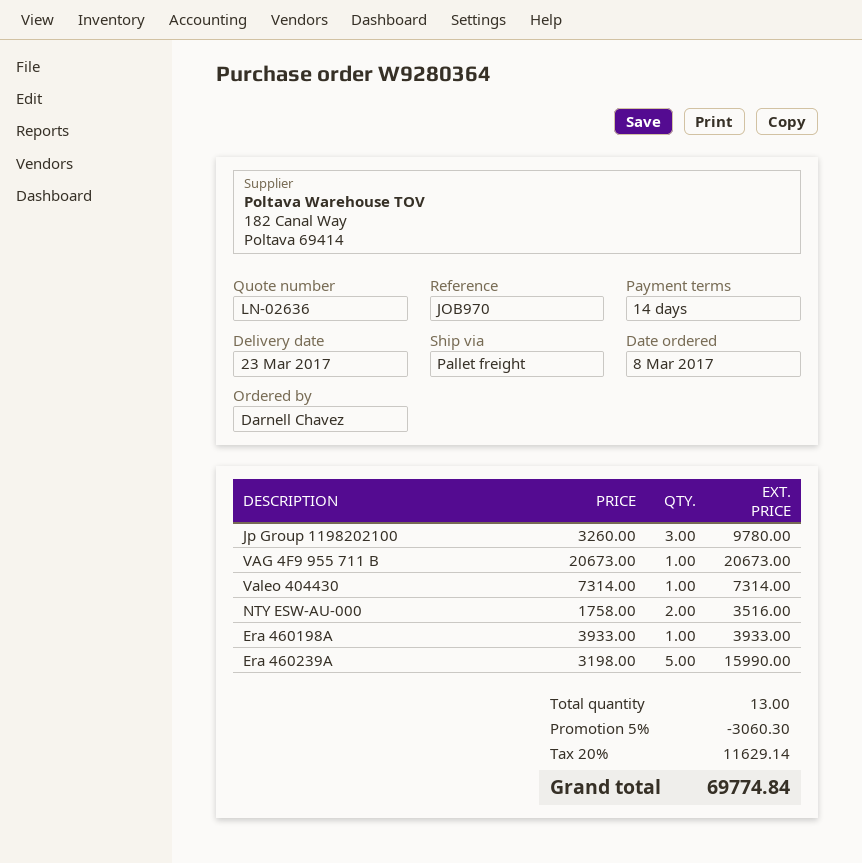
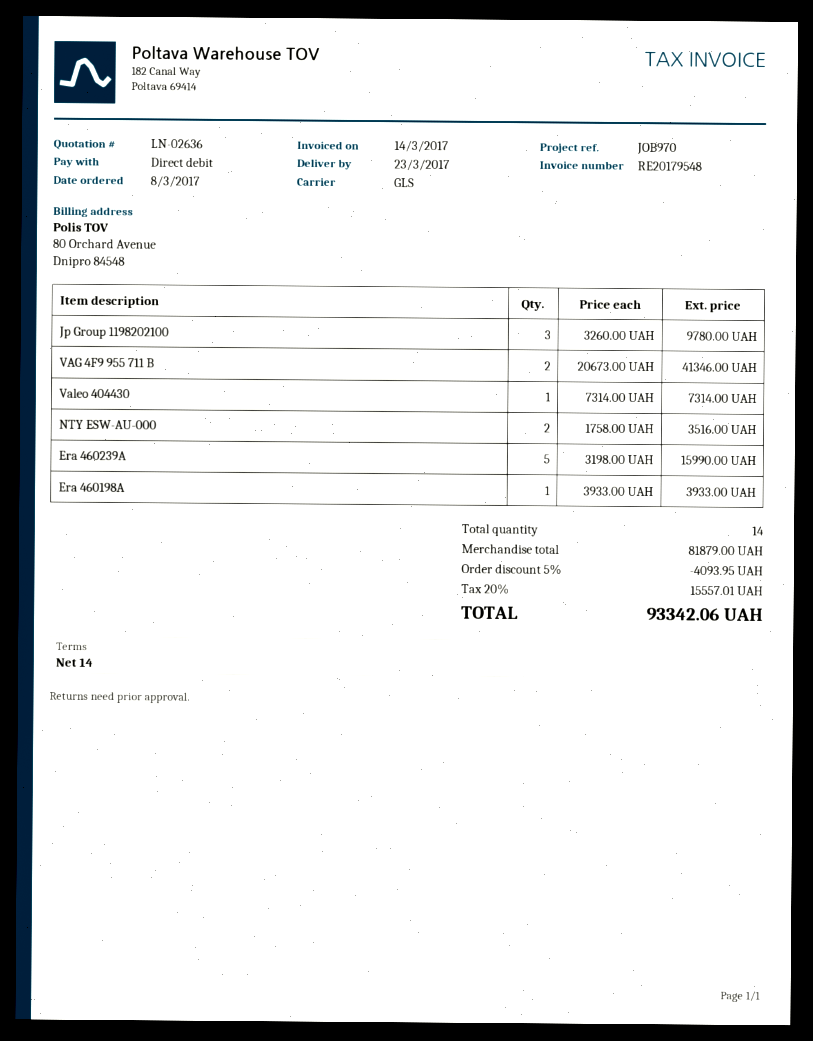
shipping method: pallet freight -> GLS
VAG 4F9 955 711 B: 1 x 20673.00 = 20673.00 -> 2 x 20673.00 = 41346.00
total quantity: 13 -> 14
discount: 5% = 3060.30 -> 5% = 4093.95
tax: 20% = 11629.14 -> 20% = 15557.01
total: 69774.84 -> 93342.06

